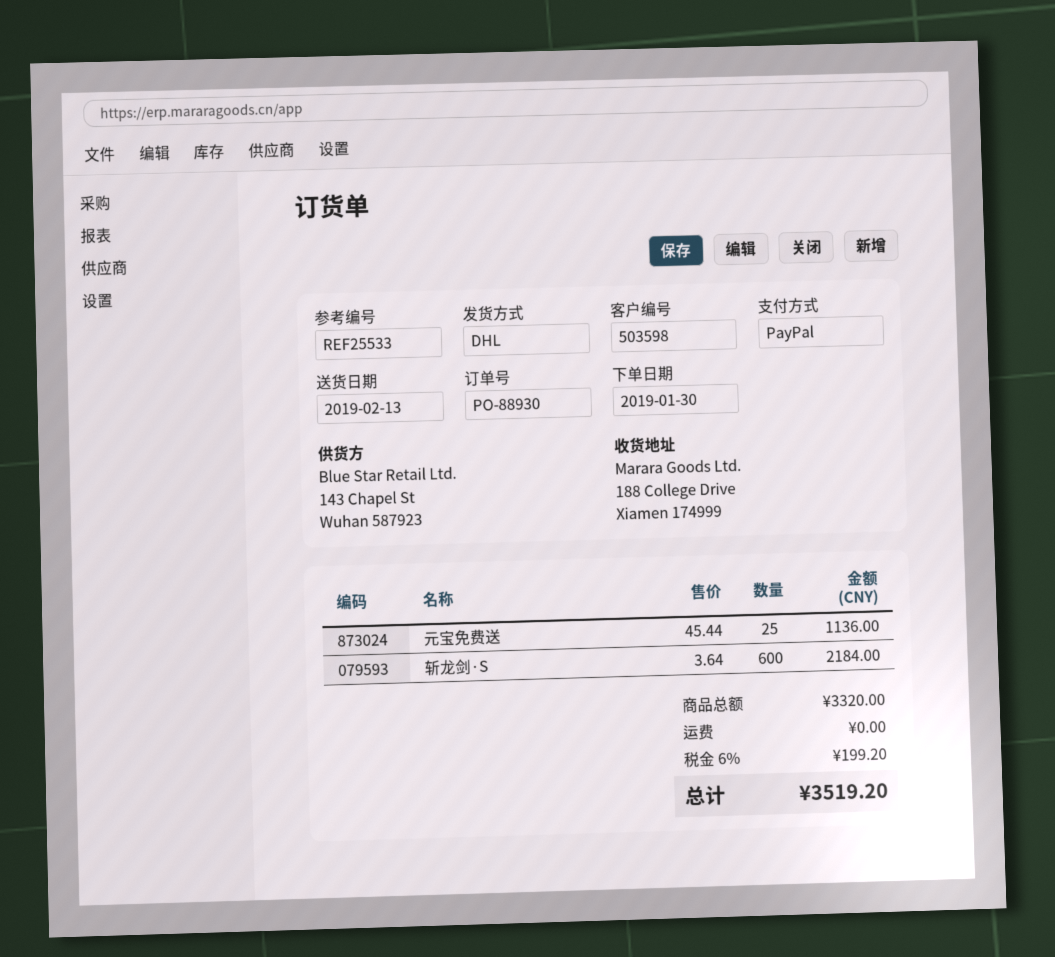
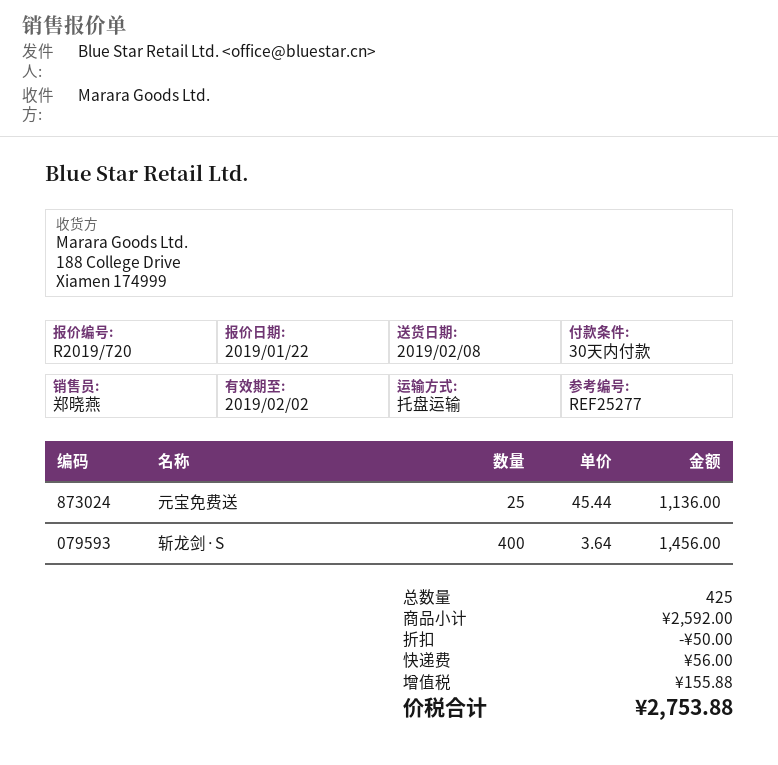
delivery date: 2019-02-13 -> 2019-02-08
reference: REF25533 -> REF25277
shipping method: DHL -> pallet freight
斩龙剑·S: 600 x 3.64 = 2184.00 -> 400 x 3.64 = 1456.00
subtotal: 3320.00 -> 2592.00
discount: none -> 50.00
shipping: 0.00 -> 56.00
tax: 199.20 -> 155.88
total: 3519.20 -> 2753.88

